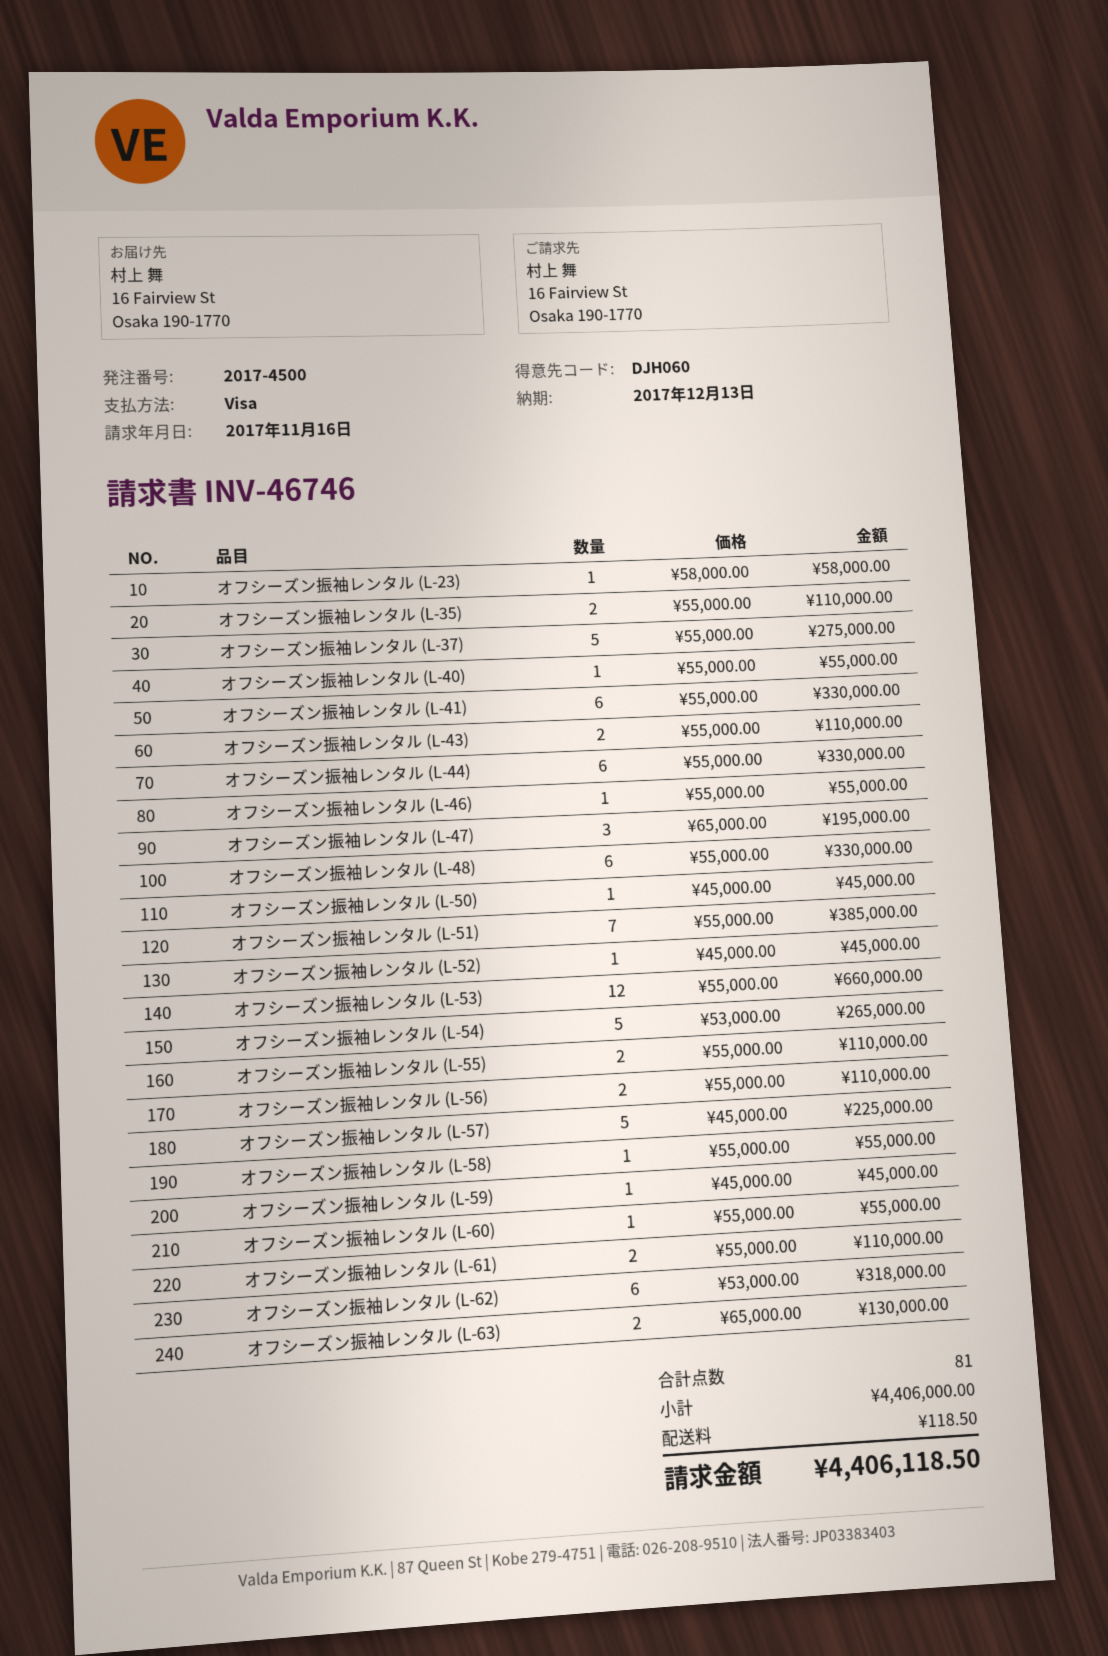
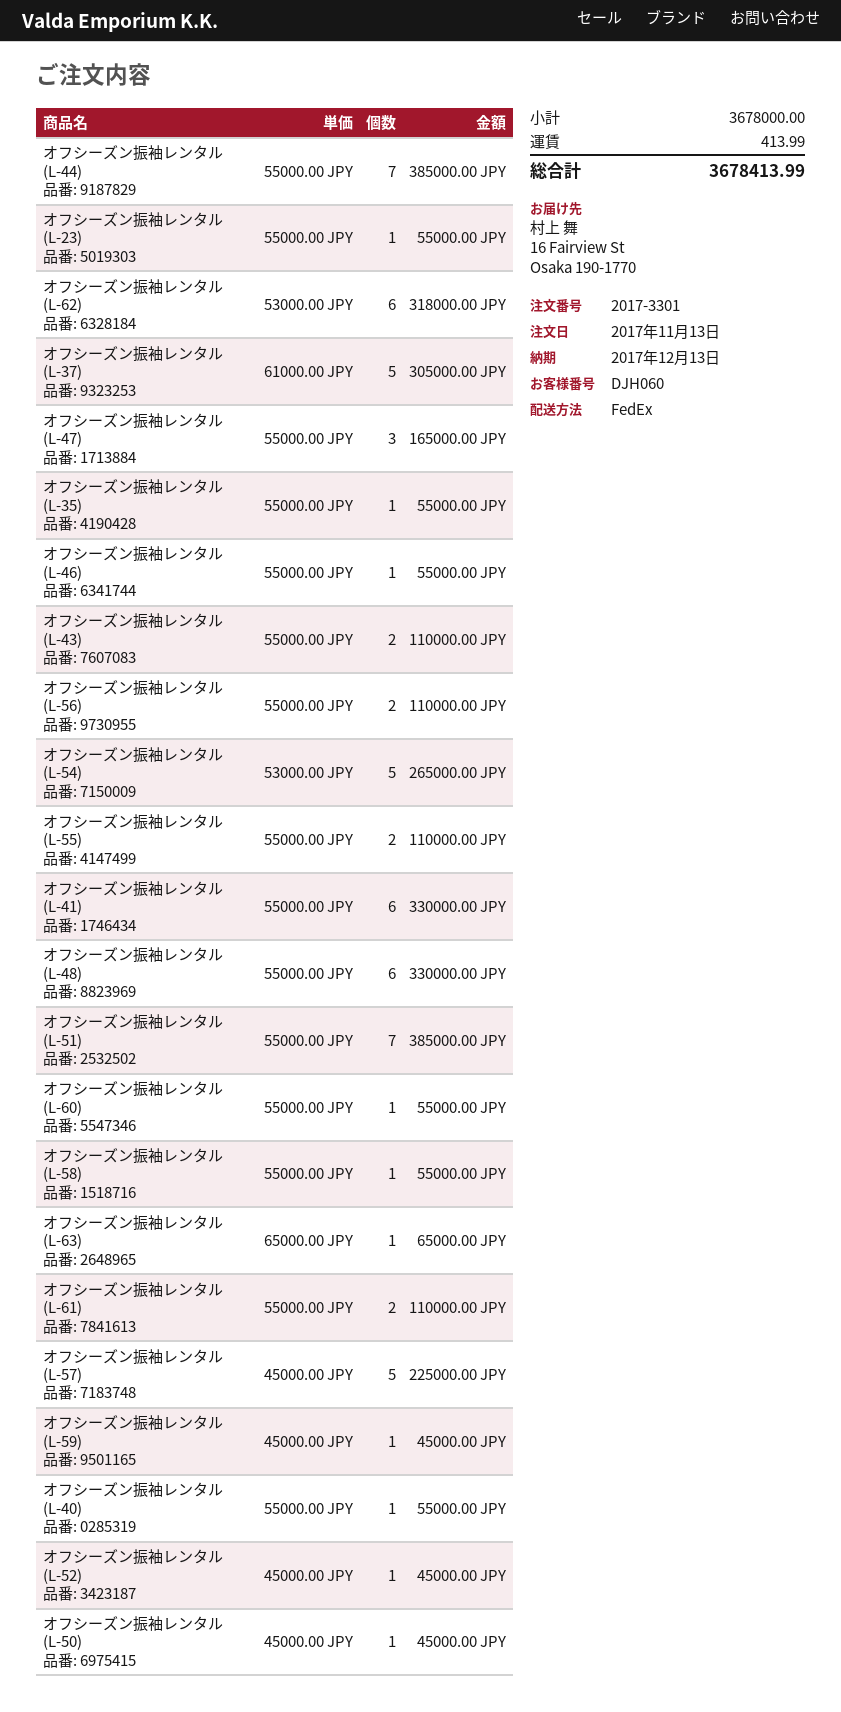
order number: 2017-4500 -> 2017-3301
オフシーズン振袖レンタル (L-23): 1 x 58000.00 = 58000.00 -> 1 x 55000.00 = 55000.00
オフシーズン振袖レンタル (L-35): 2 x 55000.00 = 110000.00 -> 1 x 55000.00 = 55000.00
オフシーズン振袖レンタル (L-37): 5 x 55000.00 = 275000.00 -> 5 x 61000.00 = 305000.00
オフシーズン振袖レンタル (L-44): 6 x 55000.00 = 330000.00 -> 7 x 55000.00 = 385000.00
オフシーズン振袖レンタル (L-47): 3 x 65000.00 = 195000.00 -> 3 x 55000.00 = 165000.00
オフシーズン振袖レンタル (L-53): 12 x 55000.00 = 660000.00 -> none
オフシーズン振袖レンタル (L-63): 2 x 65000.00 = 130000.00 -> 1 x 65000.00 = 65000.00
subtotal: 4406000.00 -> 3678000.00
shipping: 118.50 -> 413.99
total: 4406118.50 -> 3678413.99

